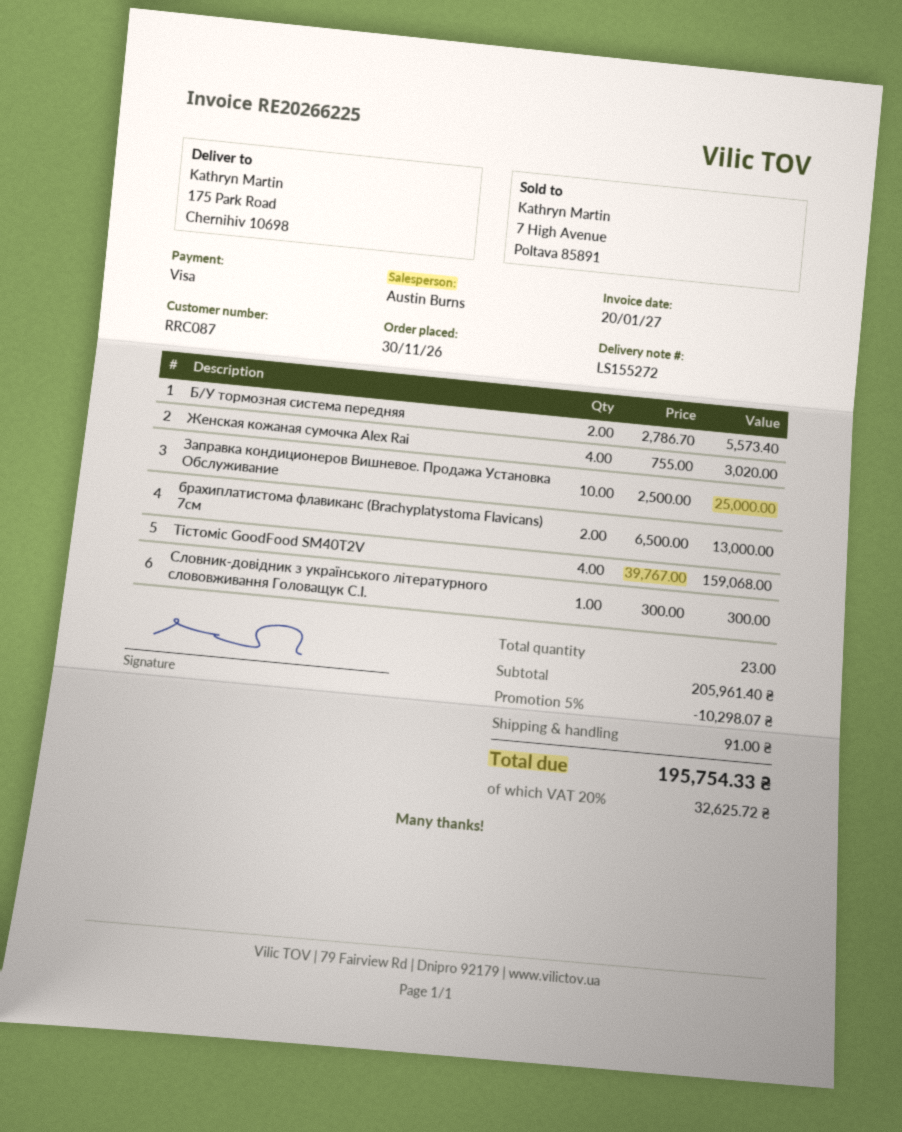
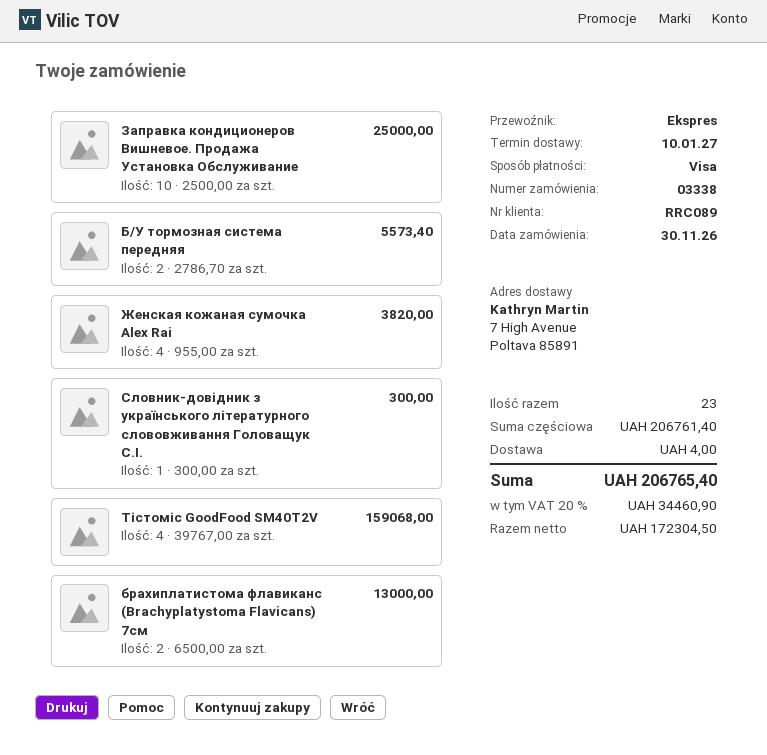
customer number: RRC087 -> RRC089
ship to: 175 Park Road, Chernihiv 10698 -> 7 High Avenue, Poltava 85891
Женская кожаная сумочка Alex Rai: 4 x 755.00 = 3020.00 -> 4 x 955.00 = 3820.00
subtotal: 205961.40 -> 206761.40
discount: 5% = 10298.07 -> none
shipping: 91.00 -> 4.00
tax: 20% = 32625.72 -> 20% = 34460.90
total: 195754.33 -> 206765.40

